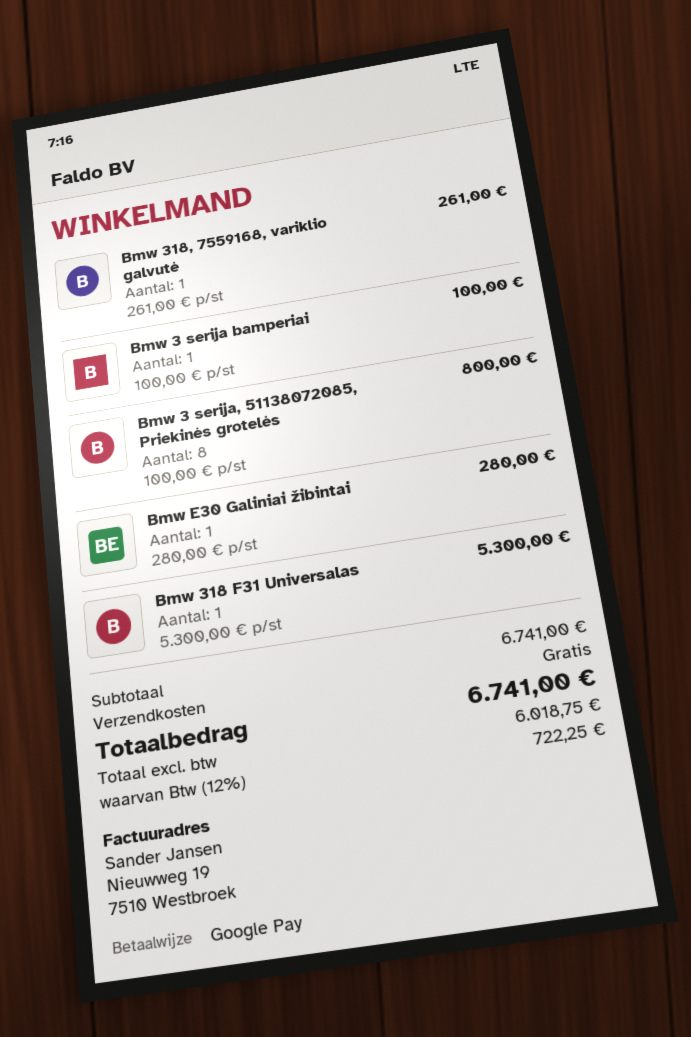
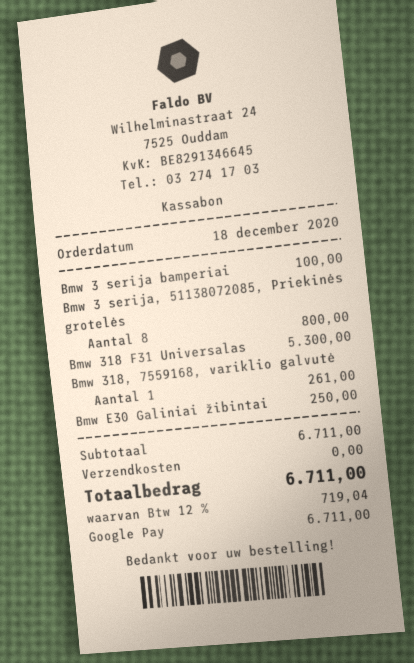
Bmw E30 Galiniai žibintai: 1 for 280.00 -> 1 for 250.00
subtotal: 6741.00 -> 6711.00
tax: 12% = 722.25 -> 12% = 719.04
total: 6741.00 -> 6711.00

